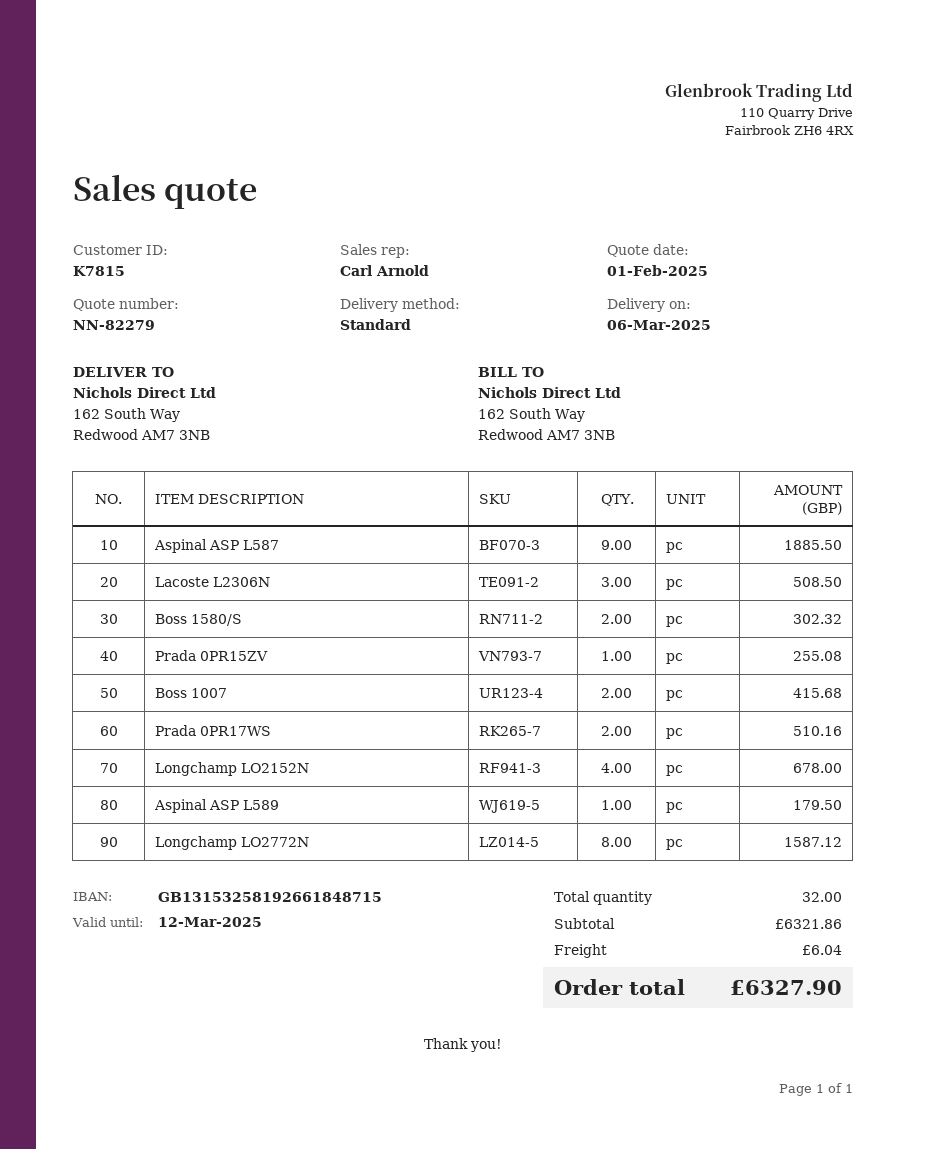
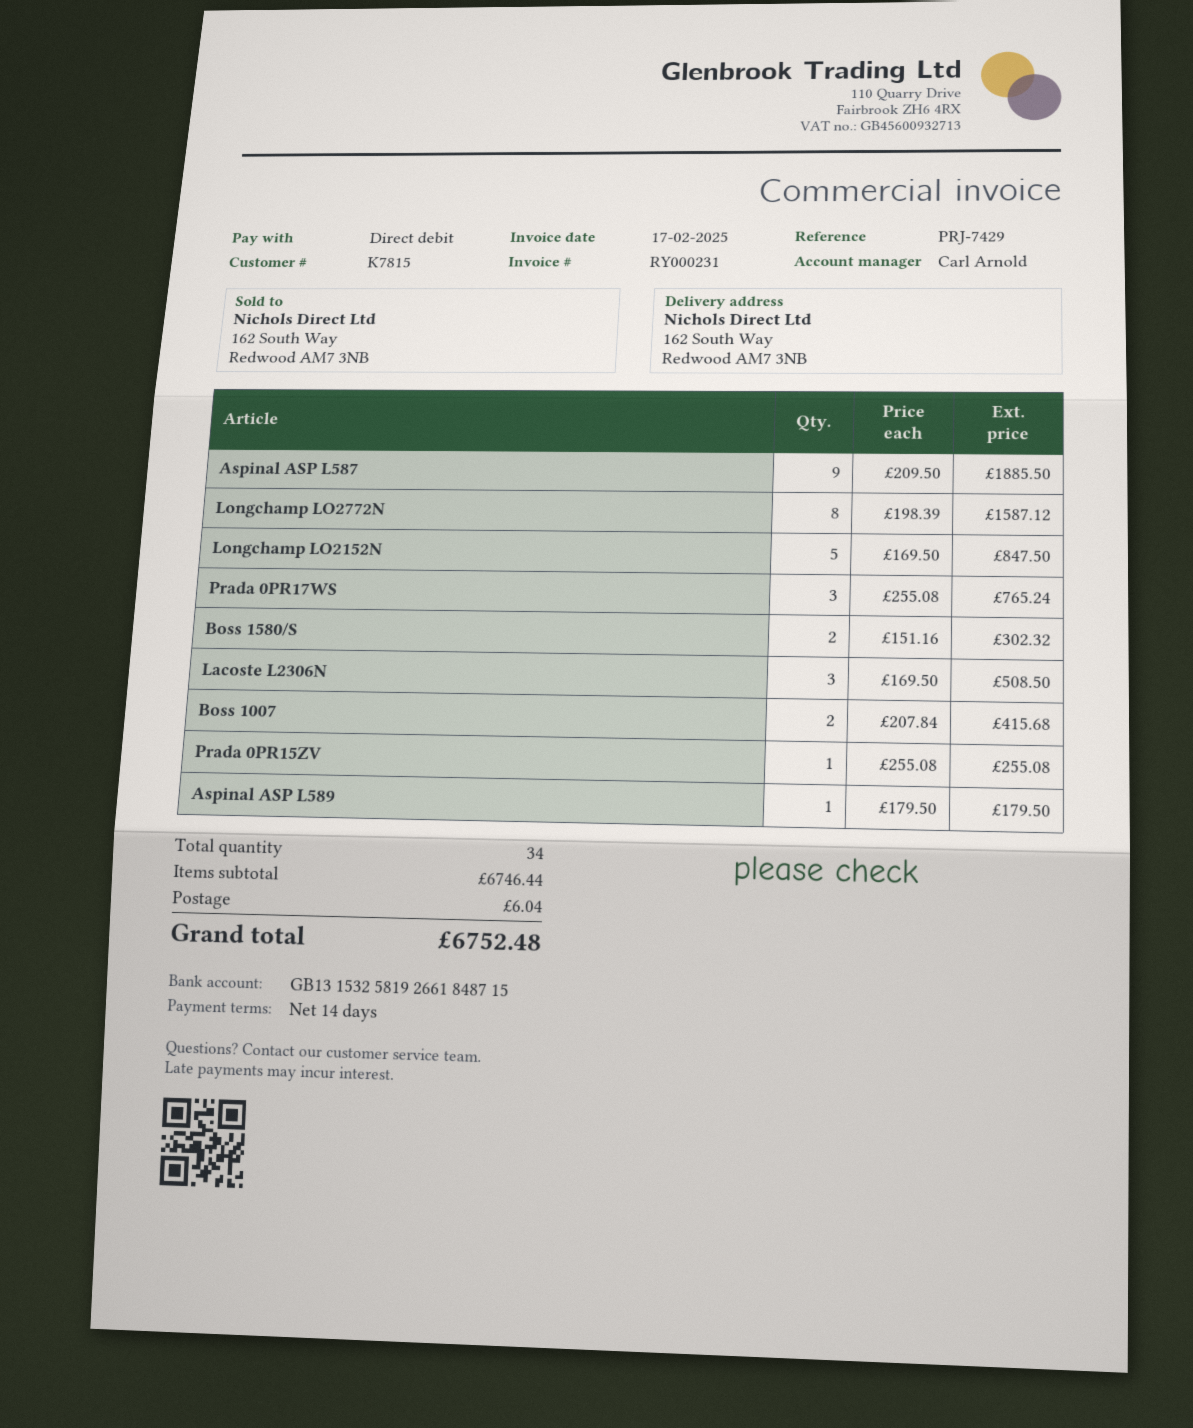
Prada 0PR17WS: 2 for 510.16 -> 3 for 765.24
Longchamp LO2152N: 4 for 678.00 -> 5 for 847.50
total quantity: 32 -> 34
subtotal: 6321.86 -> 6746.44
total: 6327.90 -> 6752.48

